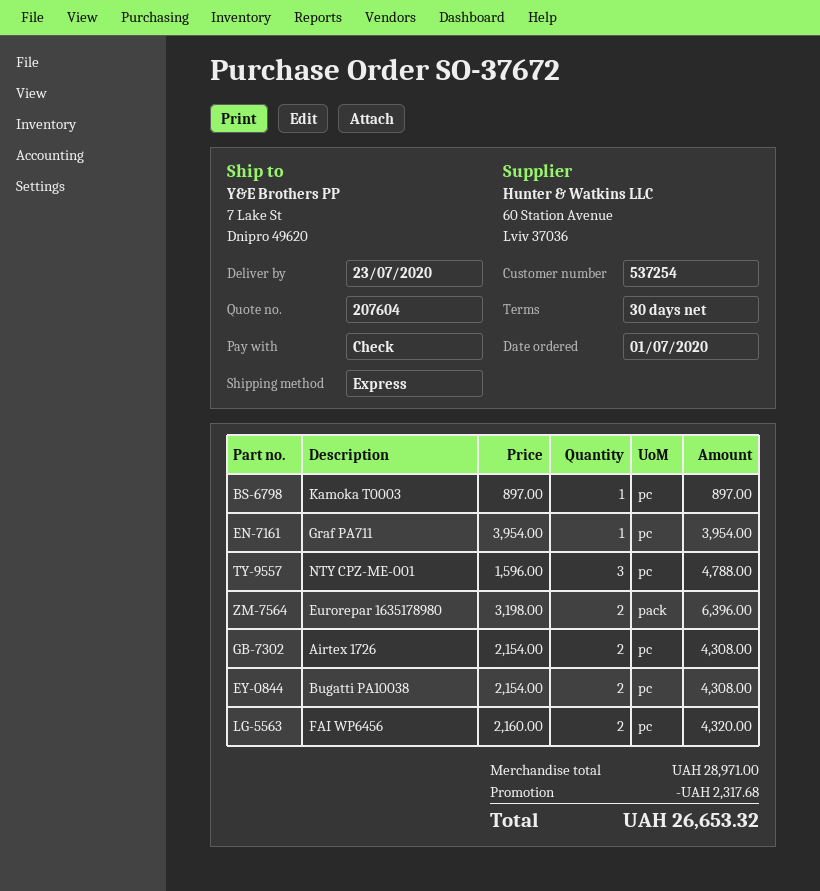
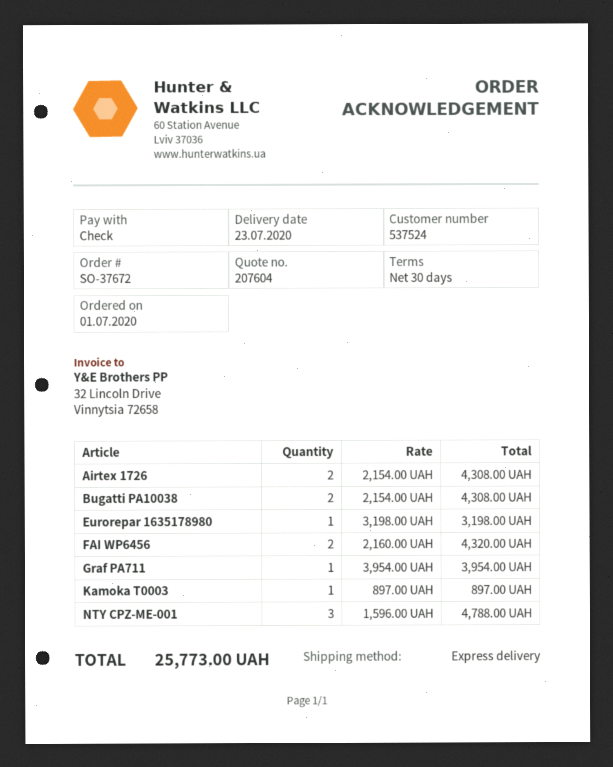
customer number: 537254 -> 537524
Eurorepar 1635178980: 2 x 3198.00 = 6396.00 -> 1 x 3198.00 = 3198.00
discount: 2317.68 -> none
total: 26653.32 -> 25773.00

